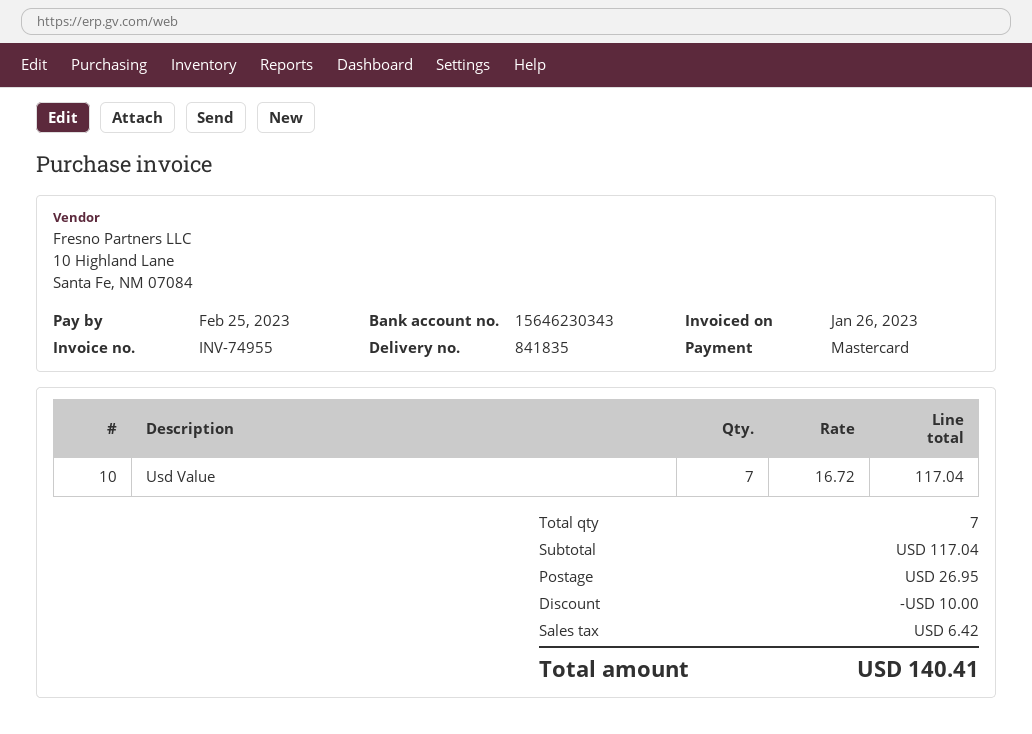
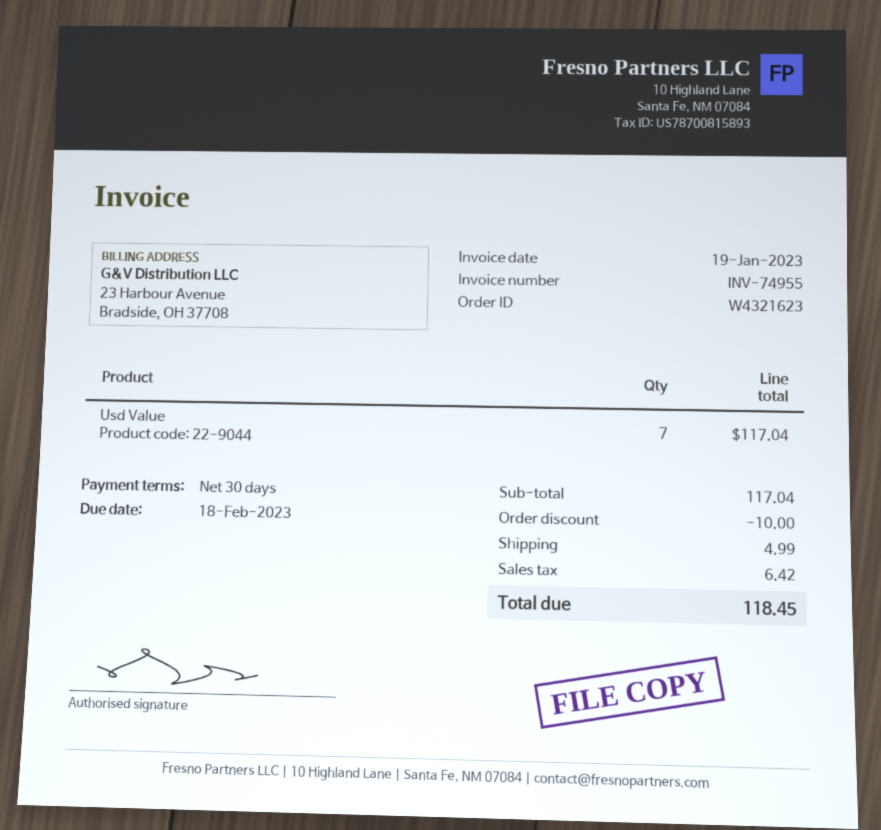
invoice date: 2023-01-26 -> 2023-01-19
due date: 2023-02-25 -> 2023-02-18
shipping: 26.95 -> 4.99
total: 140.41 -> 118.45

